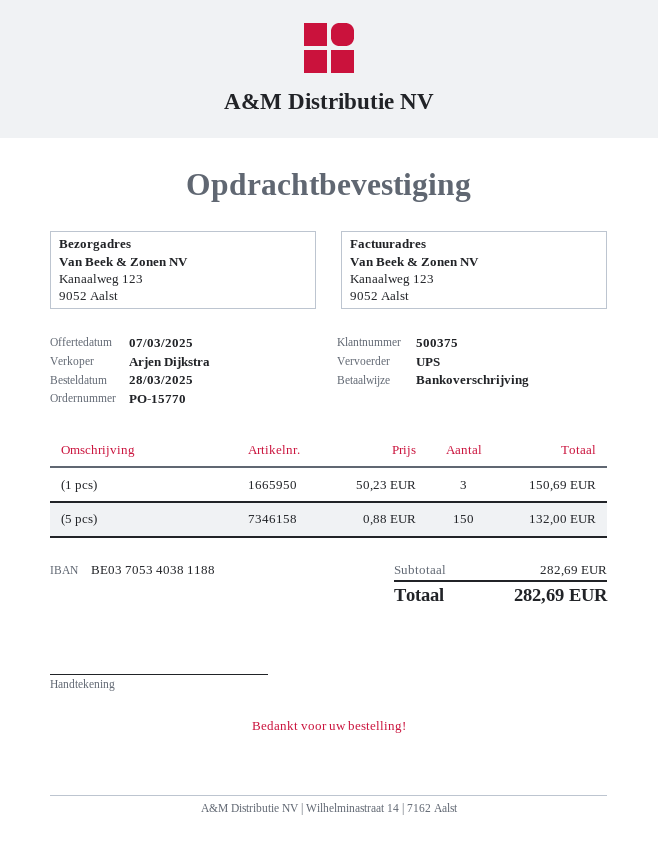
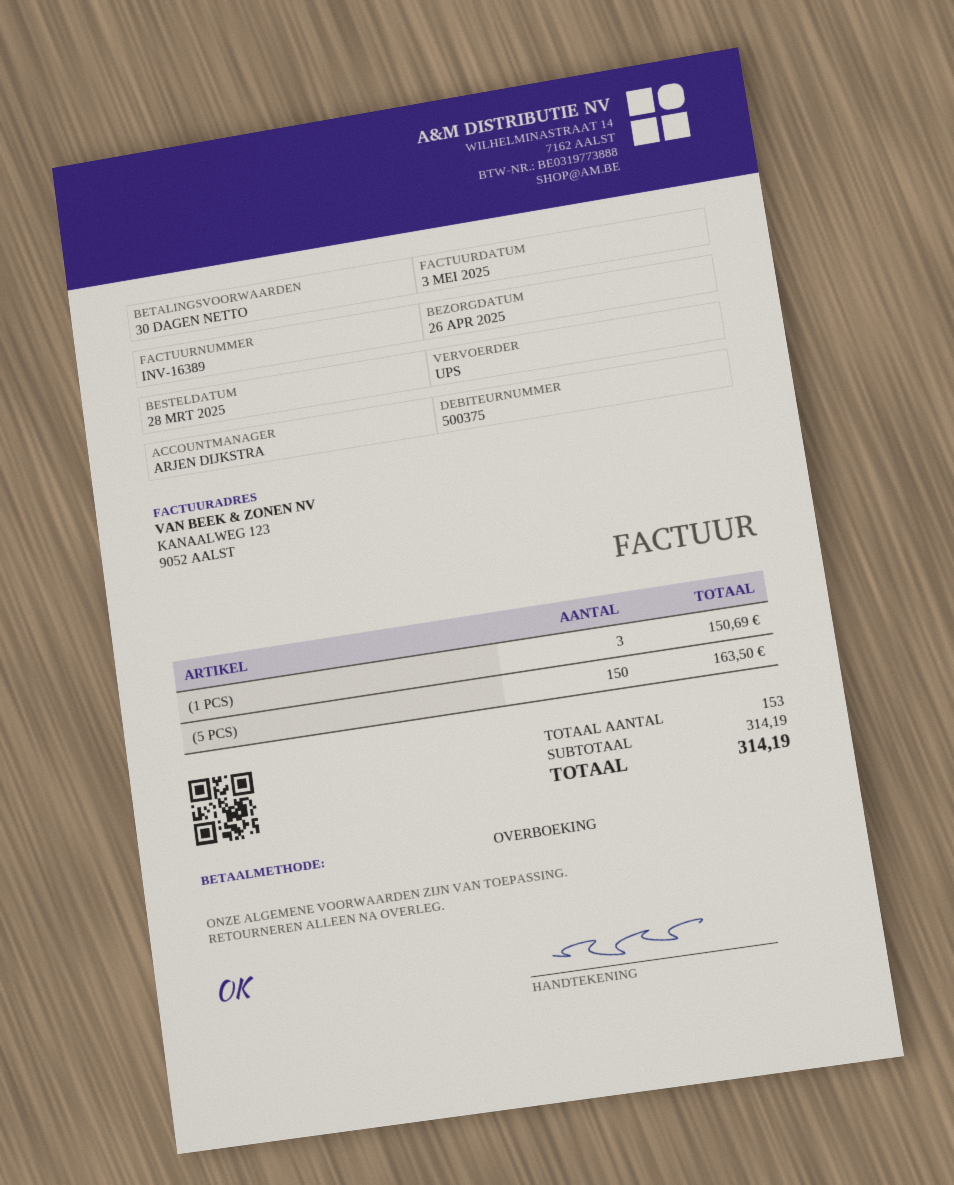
(5 pcs): 150 for 132.00 -> 150 for 163.50
subtotal: 282.69 -> 314.19
total: 282.69 -> 314.19

